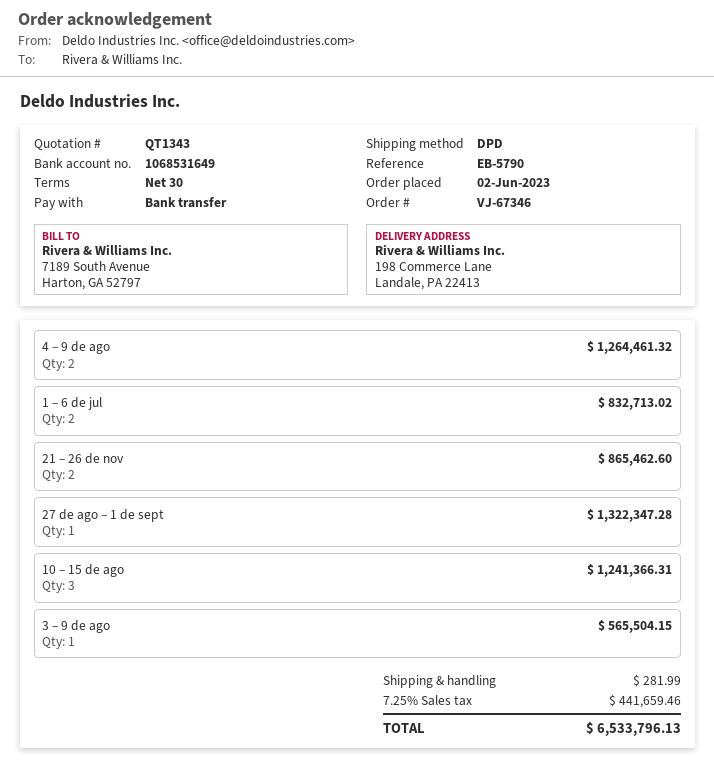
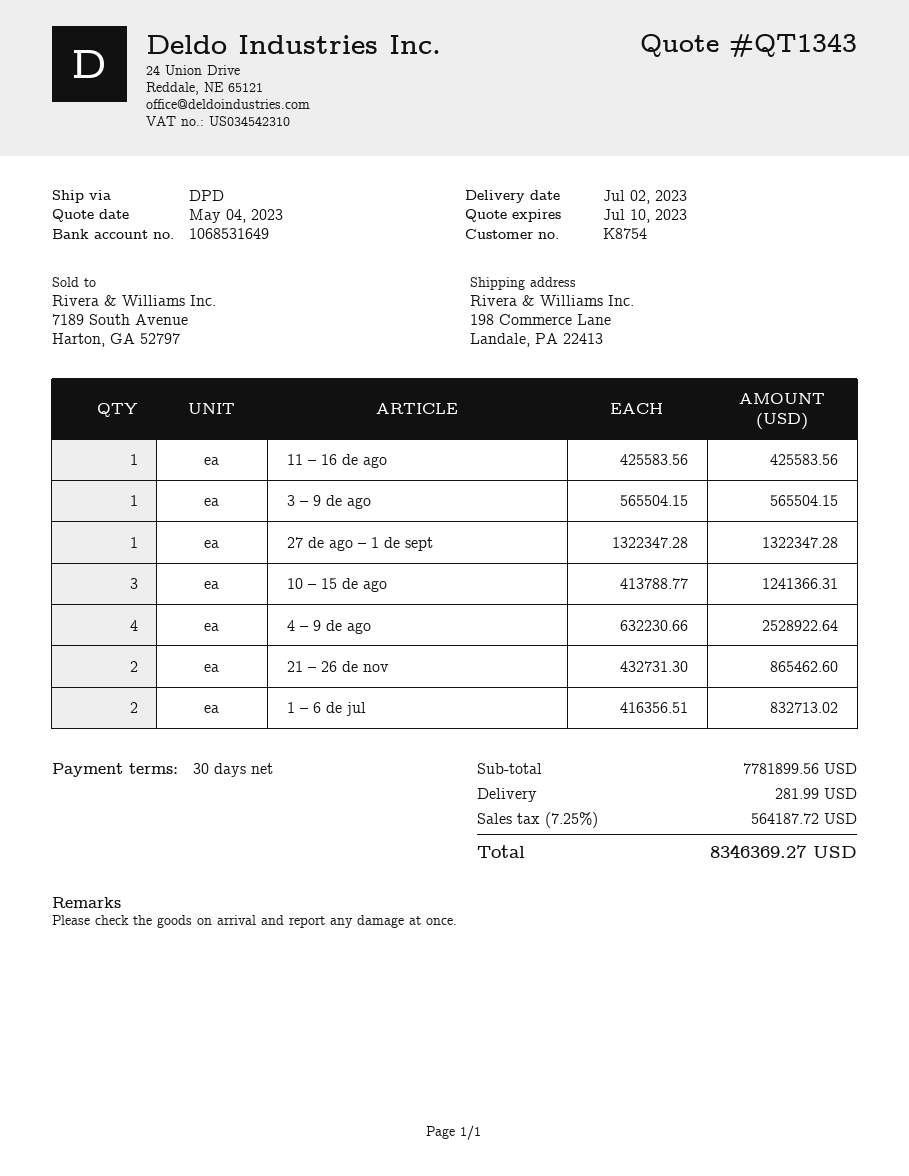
4 – 9 de ago: 2 for 1264461.32 -> 4 for 2528922.64
11 – 16 de ago: none -> 1 for 425583.56
tax: 7.25% = 441659.46 -> 7.25% = 564187.72
total: 6533796.13 -> 8346369.27

